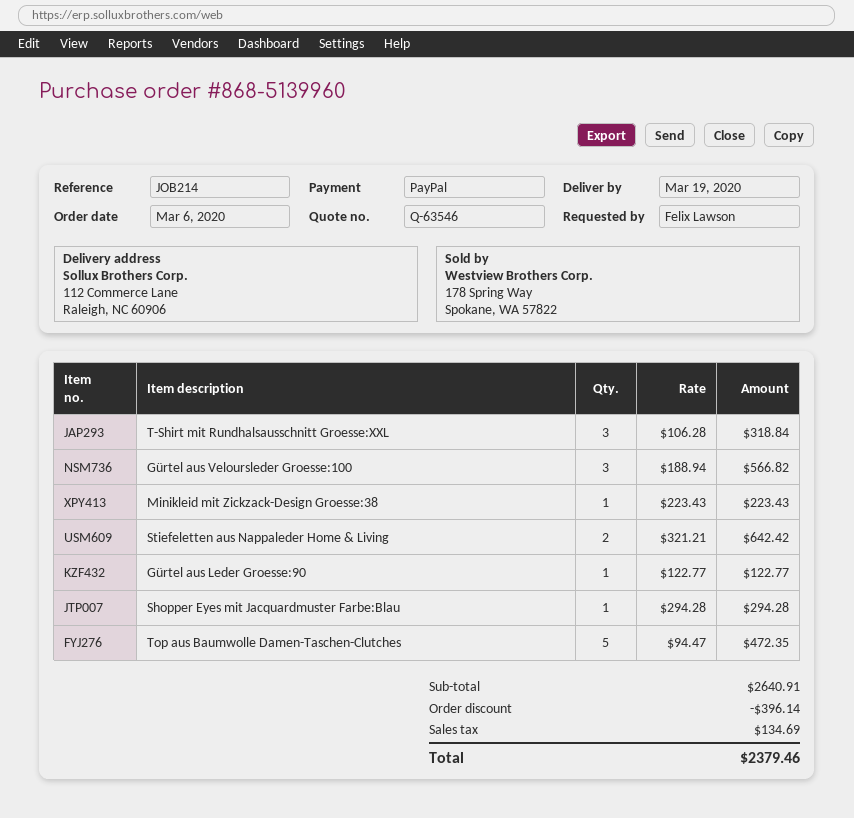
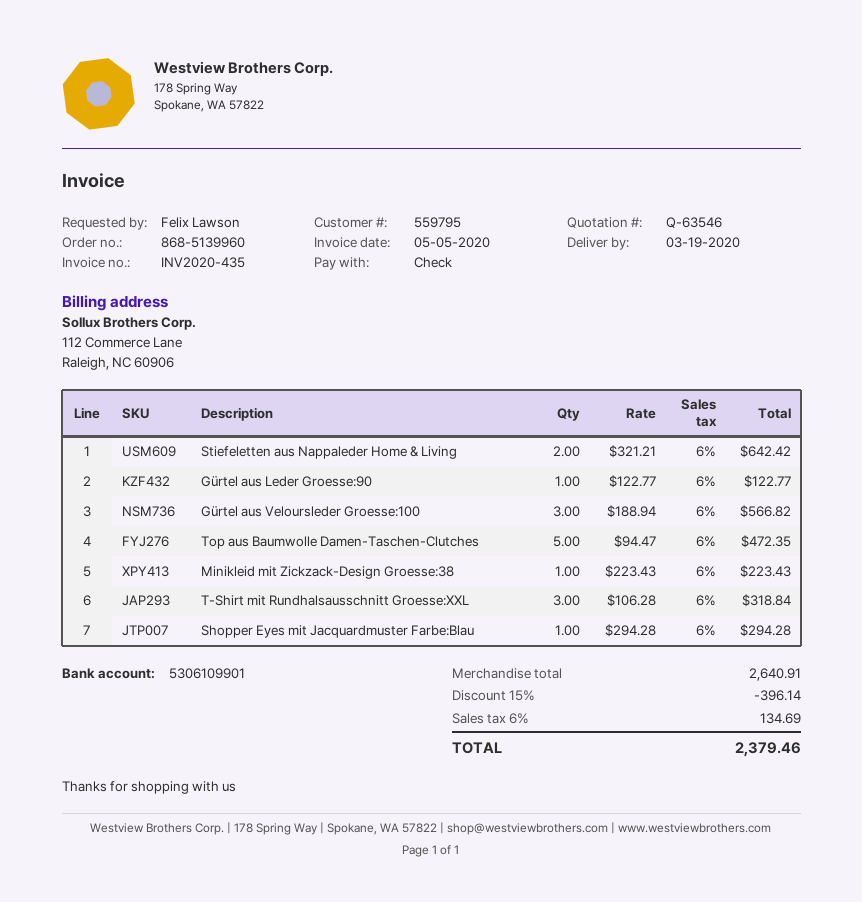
payment method: PayPal -> cheque

